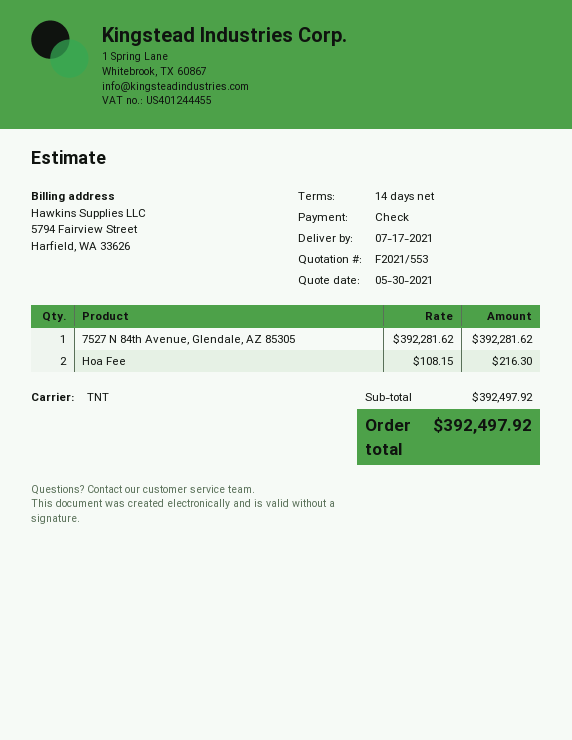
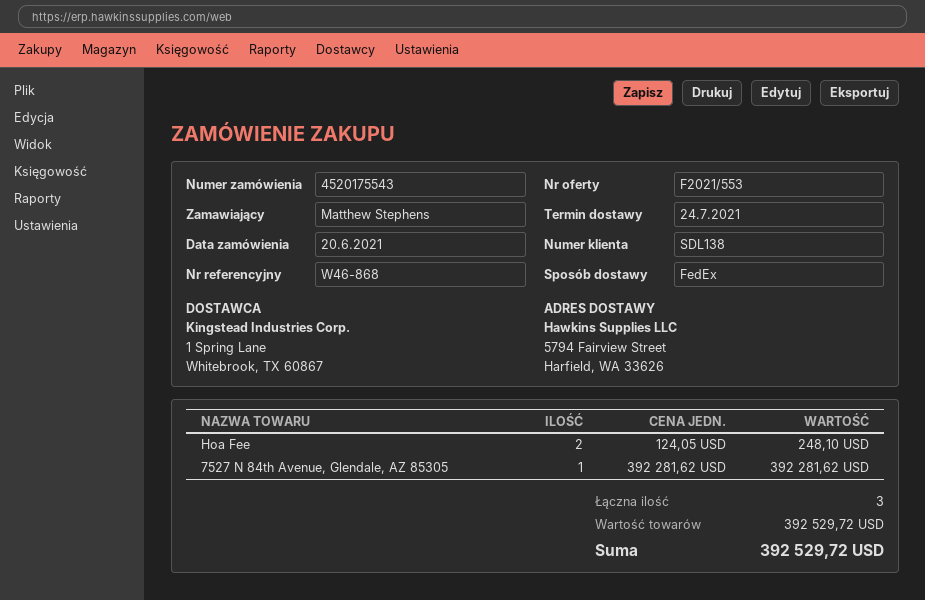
delivery date: 2021-07-17 -> 2021-07-24
shipping method: TNT -> FedEx
Hoa Fee: 2 x 108.15 = 216.30 -> 2 x 124.05 = 248.10
subtotal: 392497.92 -> 392529.72
total: 392497.92 -> 392529.72

